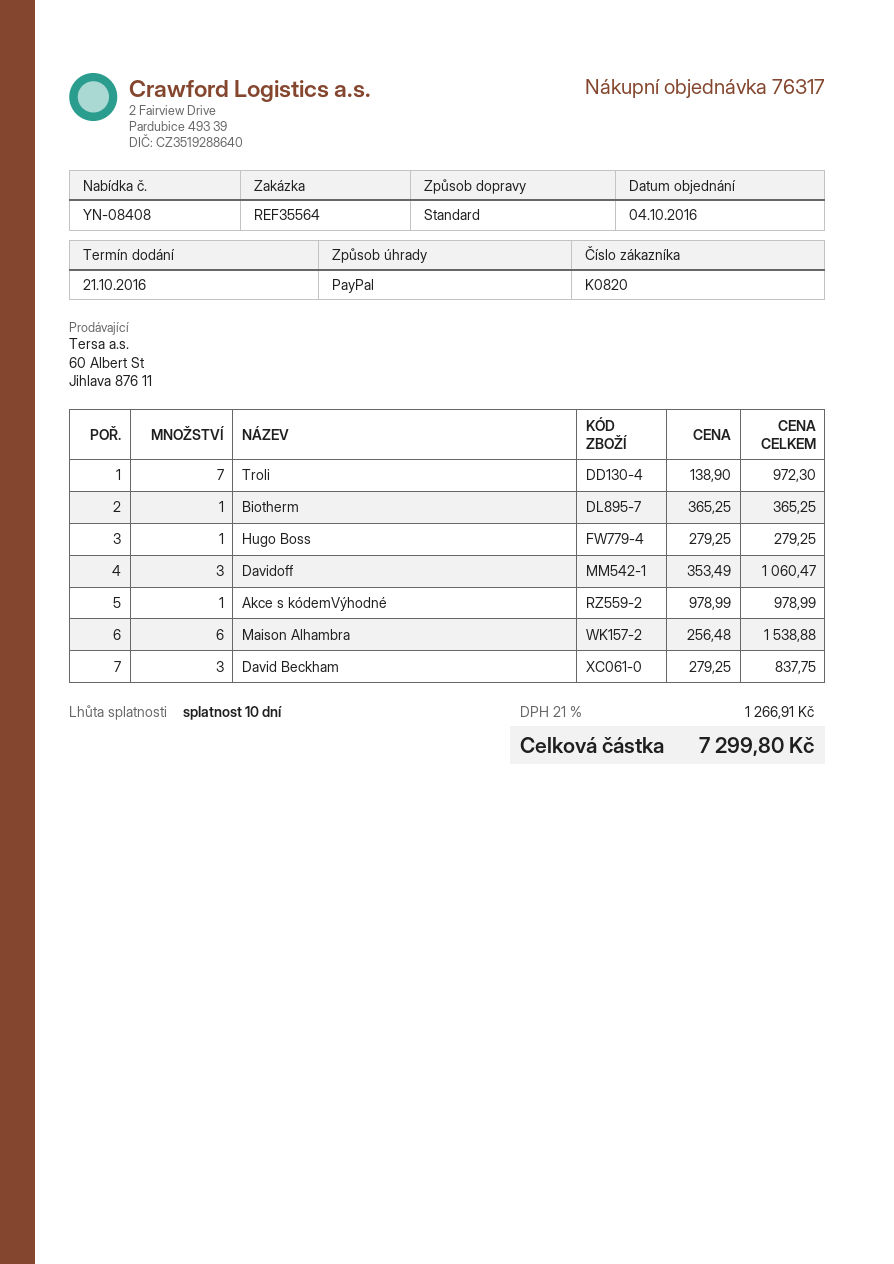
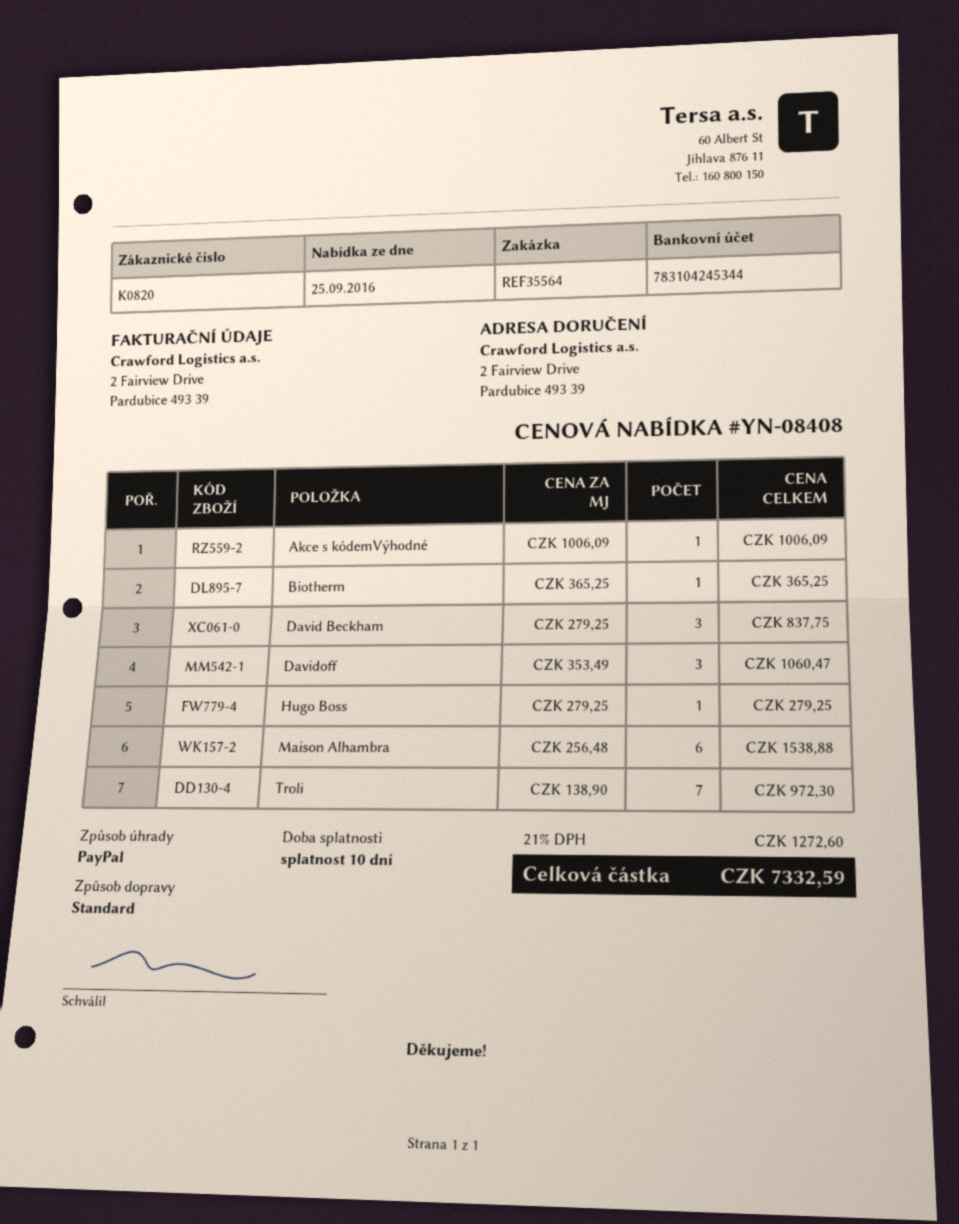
Akce s kódemVýhodné: 1 x 978.99 = 978.99 -> 1 x 1006.09 = 1006.09
tax: 21% = 1266.91 -> 21% = 1272.60
total: 7299.80 -> 7332.59

